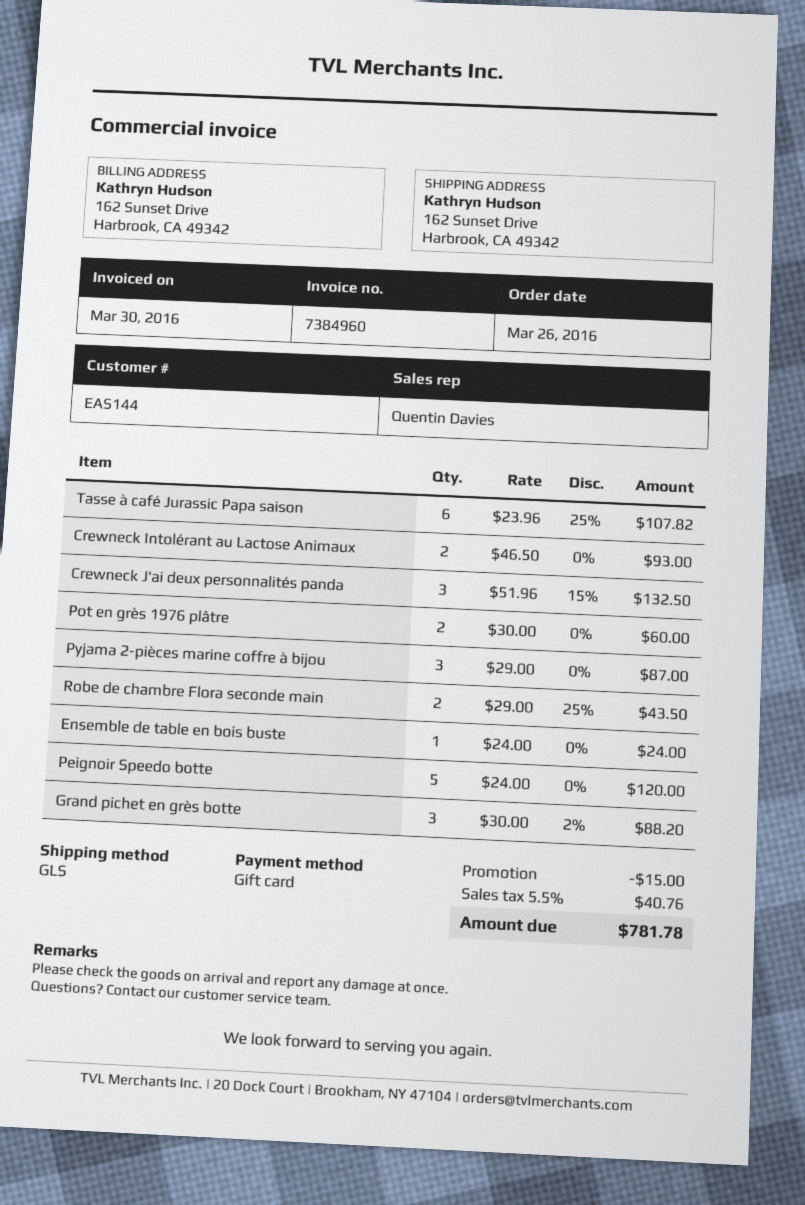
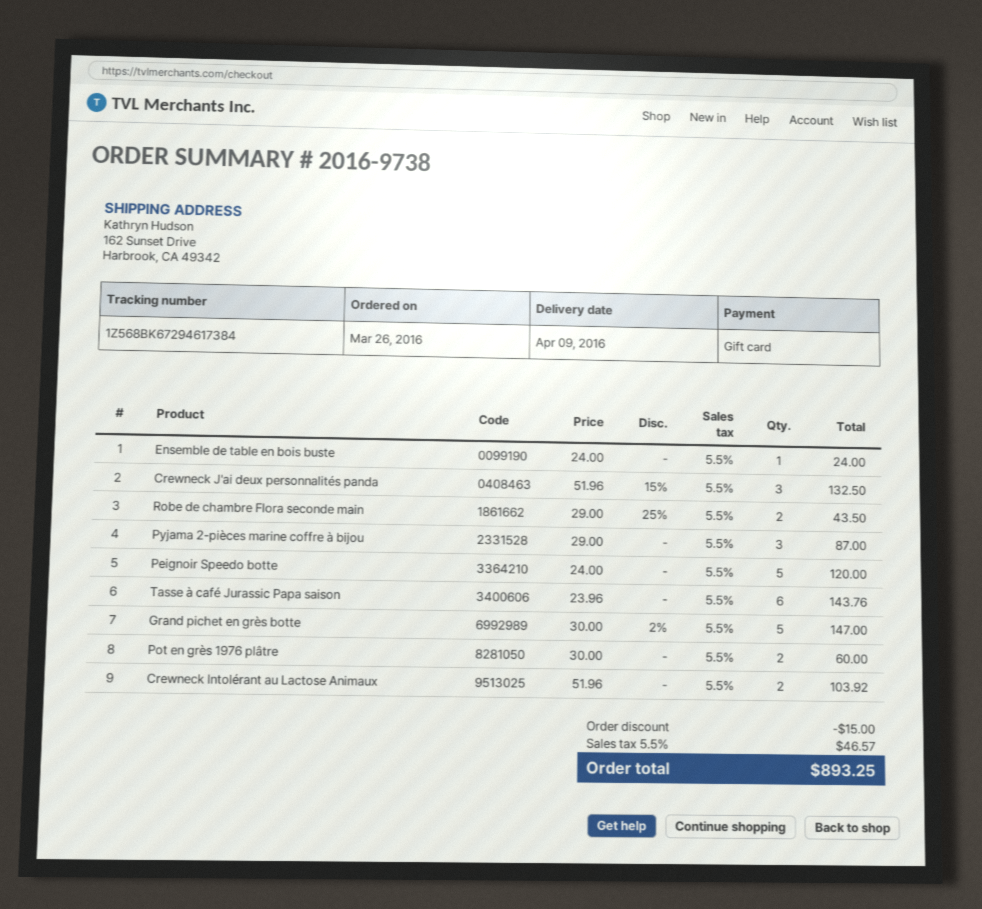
Tasse à café Jurassic Papa saison: 6 x 23.96 - 25% = 107.82 -> 6 x 23.96 = 143.76
Crewneck Intolérant au Lactose Animaux: 2 x 46.50 = 93.00 -> 2 x 51.96 = 103.92
Grand pichet en grès botte: 3 x 30.00 - 2% = 88.20 -> 5 x 30.00 - 2% = 147.00
tax: 5.5% = 40.76 -> 5.5% = 46.57
total: 781.78 -> 893.25

